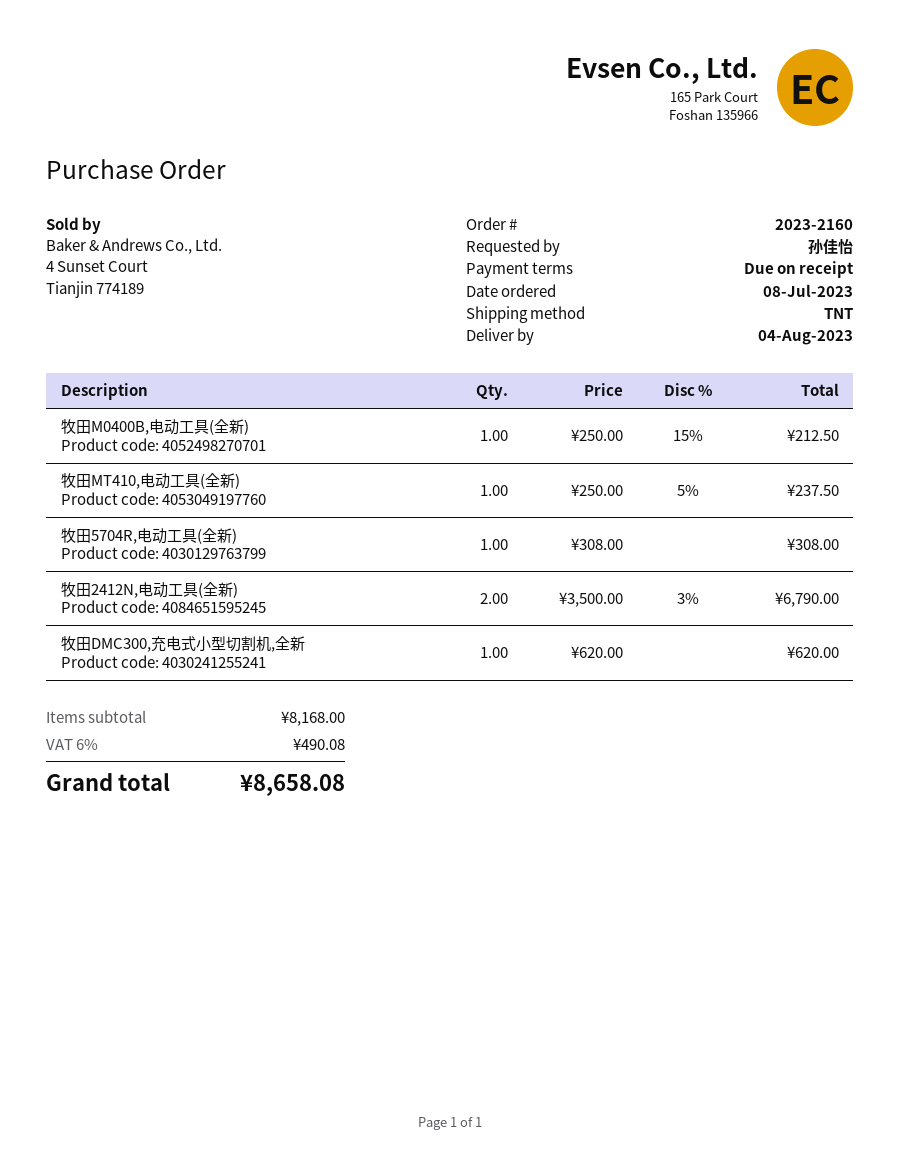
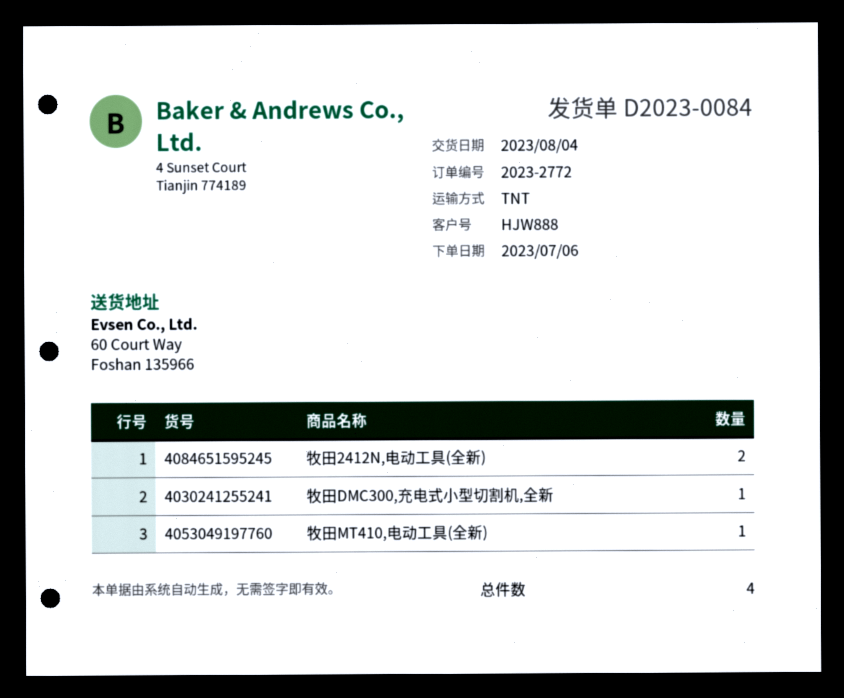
order number: 2023-2160 -> 2023-2772
order date: 2023-07-08 -> 2023-07-06
牧田M0400B,电动工具(全新): 1 -> none
牧田5704R,电动工具(全新): 1 -> none

